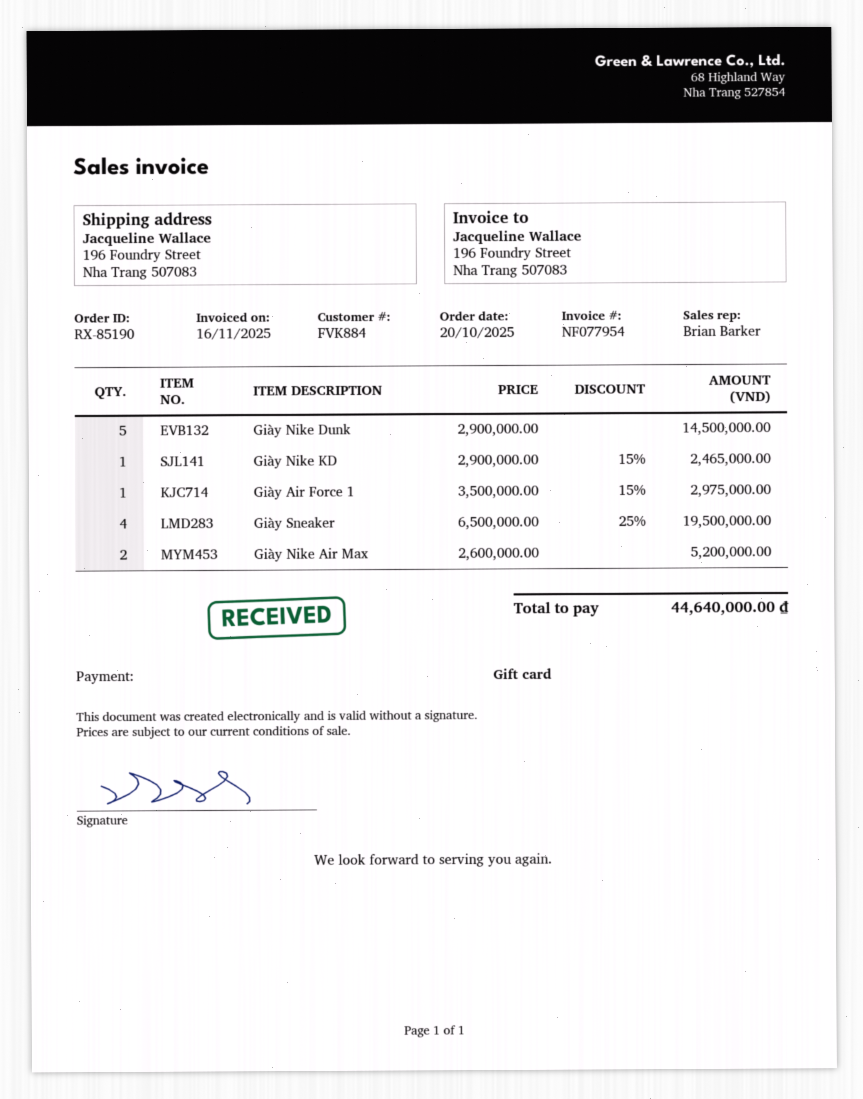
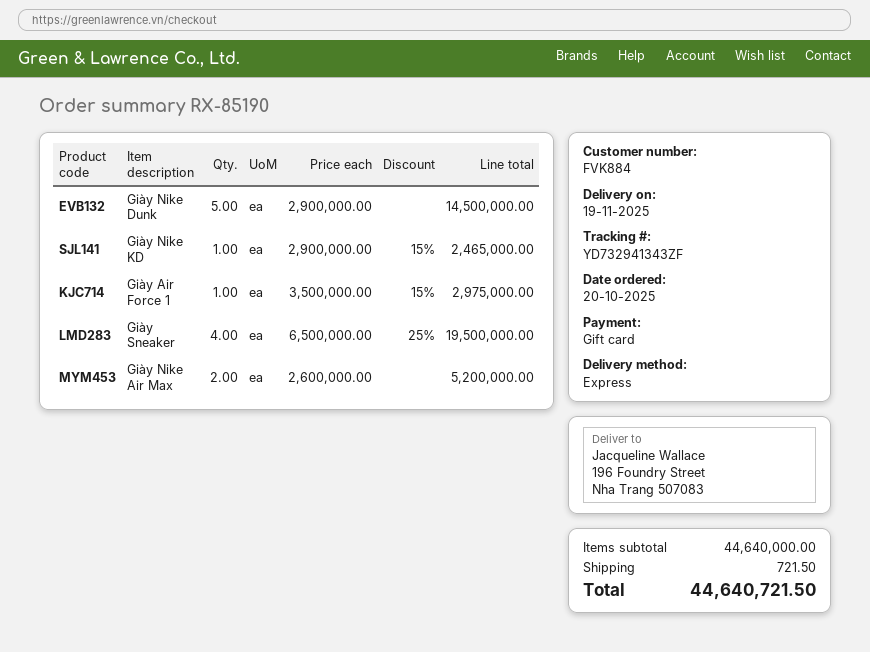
shipping: none -> 721.50
total: 44640000.00 -> 44640721.50

